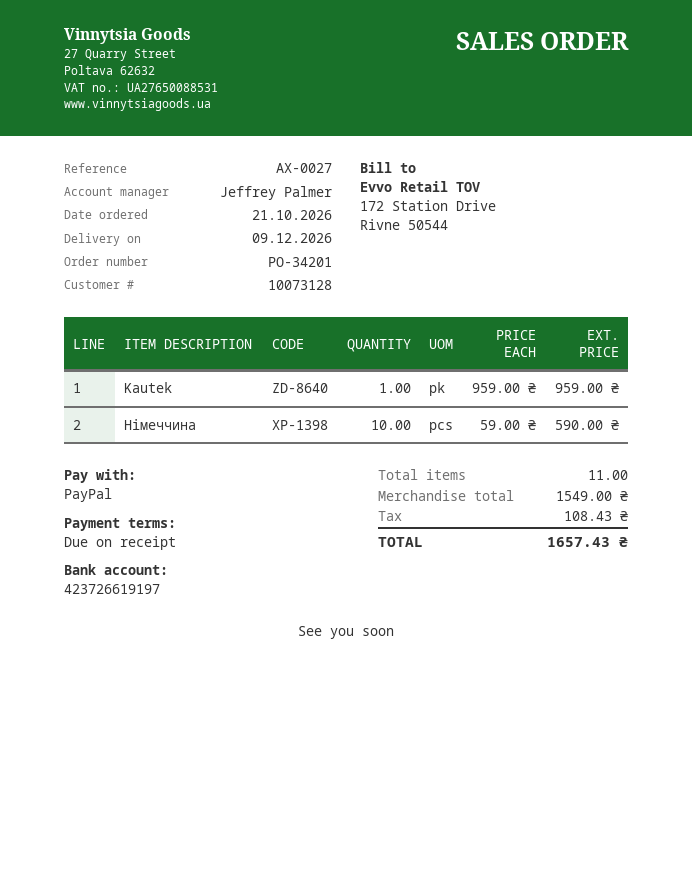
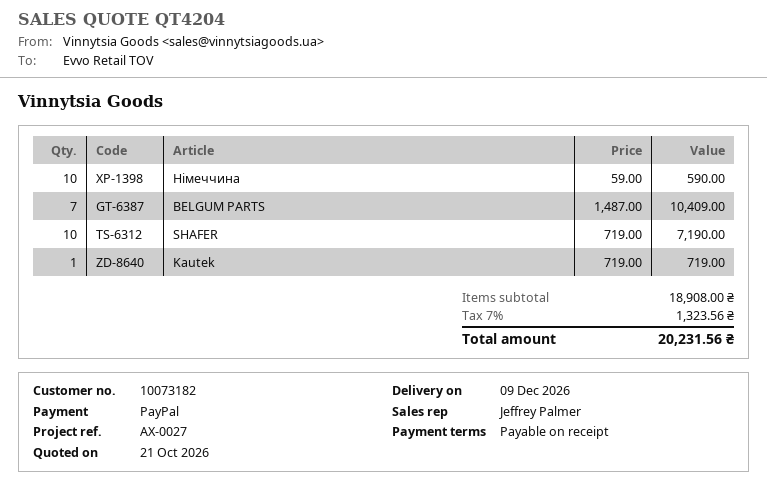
customer number: 10073128 -> 10073182
Kautek: 1 x 959.00 = 959.00 -> 1 x 719.00 = 719.00
BELGUM PARTS: none -> 7 x 1487.00 = 10409.00
SHAFER: none -> 10 x 719.00 = 7190.00
subtotal: 1549.00 -> 18908.00
tax: 108.43 -> 1323.56
total: 1657.43 -> 20231.56

